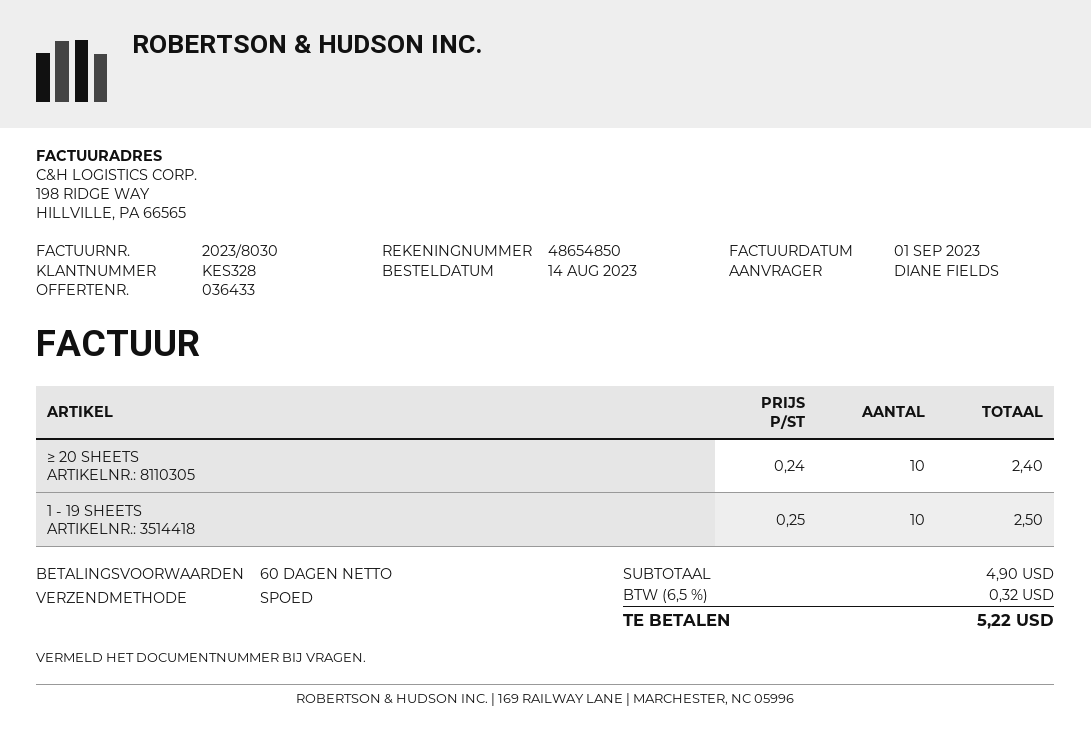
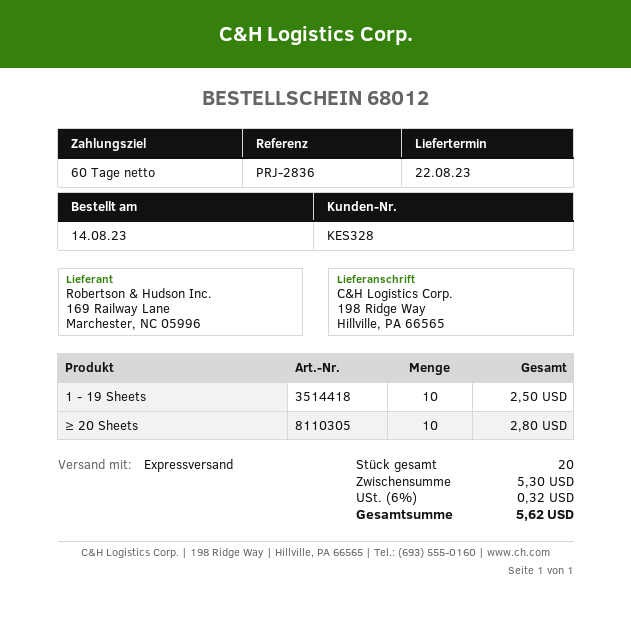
≥ 20 SHEETS: 10 for 2.40 -> 10 for 2.80
subtotal: 4.90 -> 5.30
tax: 6.5% = 0.32 -> 6% = 0.32
total: 5.22 -> 5.62

